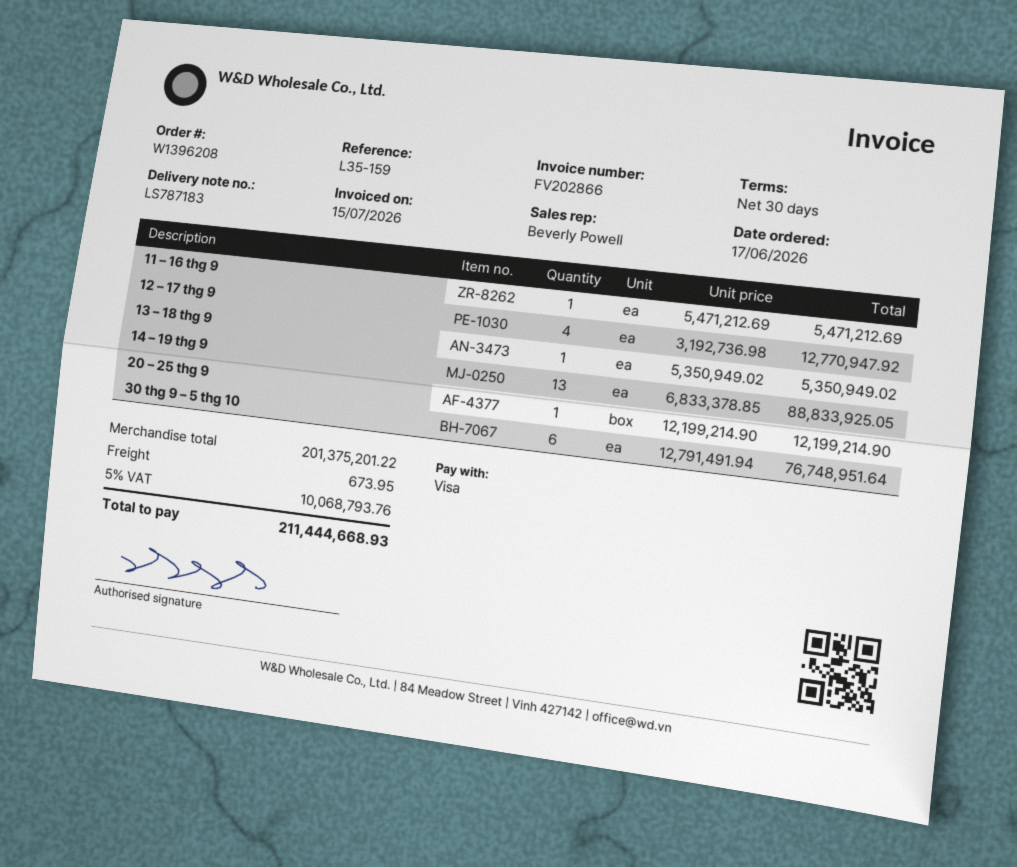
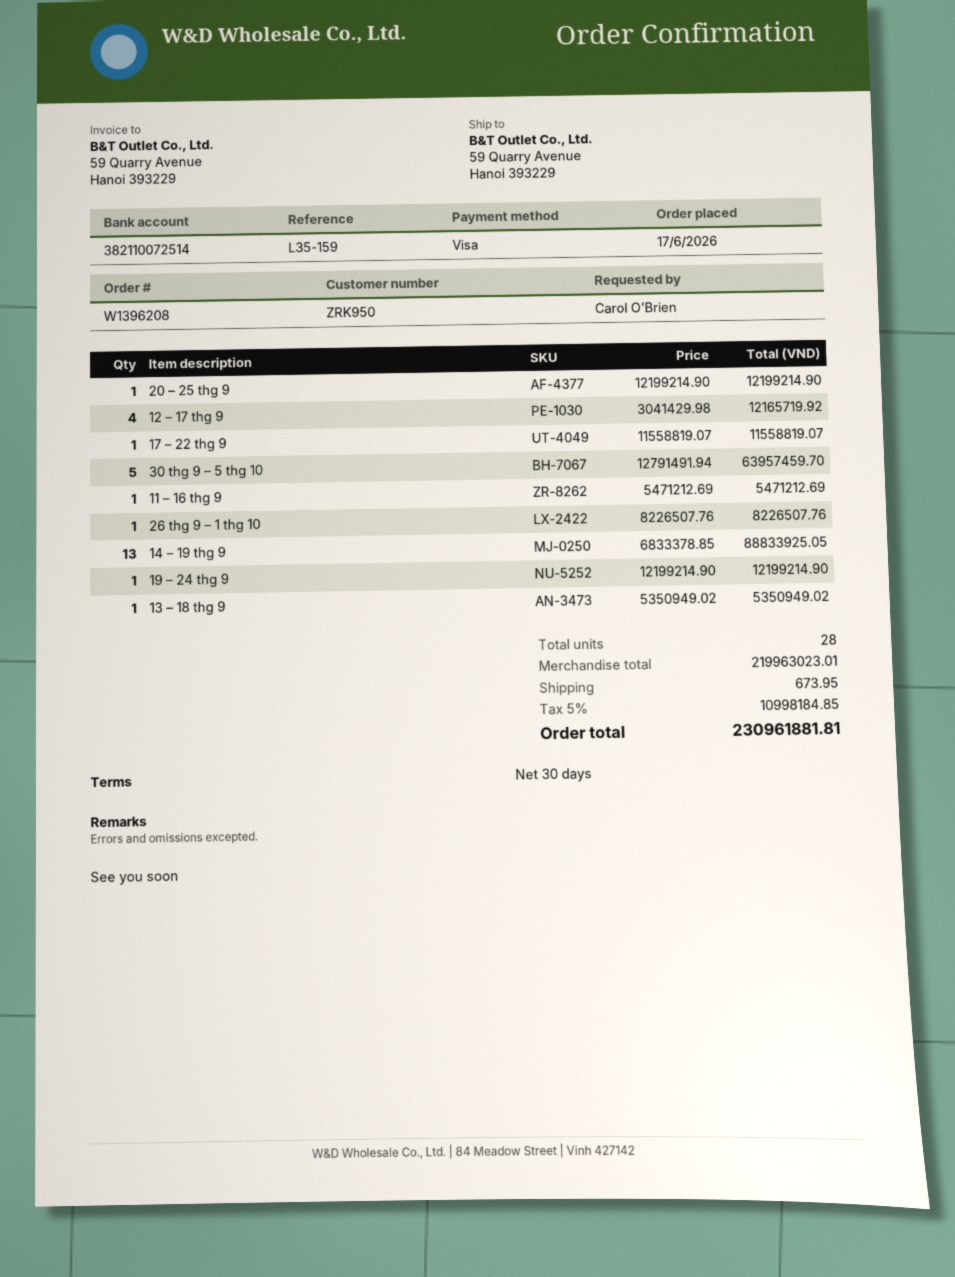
12 – 17 thg 9: 4 x 3192736.98 = 12770947.92 -> 4 x 3041429.98 = 12165719.92
30 thg 9 – 5 thg 10: 6 x 12791491.94 = 76748951.64 -> 5 x 12791491.94 = 63957459.70
17 – 22 thg 9: none -> 1 x 11558819.07 = 11558819.07
26 thg 9 – 1 thg 10: none -> 1 x 8226507.76 = 8226507.76
19 – 24 thg 9: none -> 1 x 12199214.90 = 12199214.90
subtotal: 201375201.22 -> 219963023.01
tax: 5% = 10068793.76 -> 5% = 10998184.85
total: 211444668.93 -> 230961881.81

